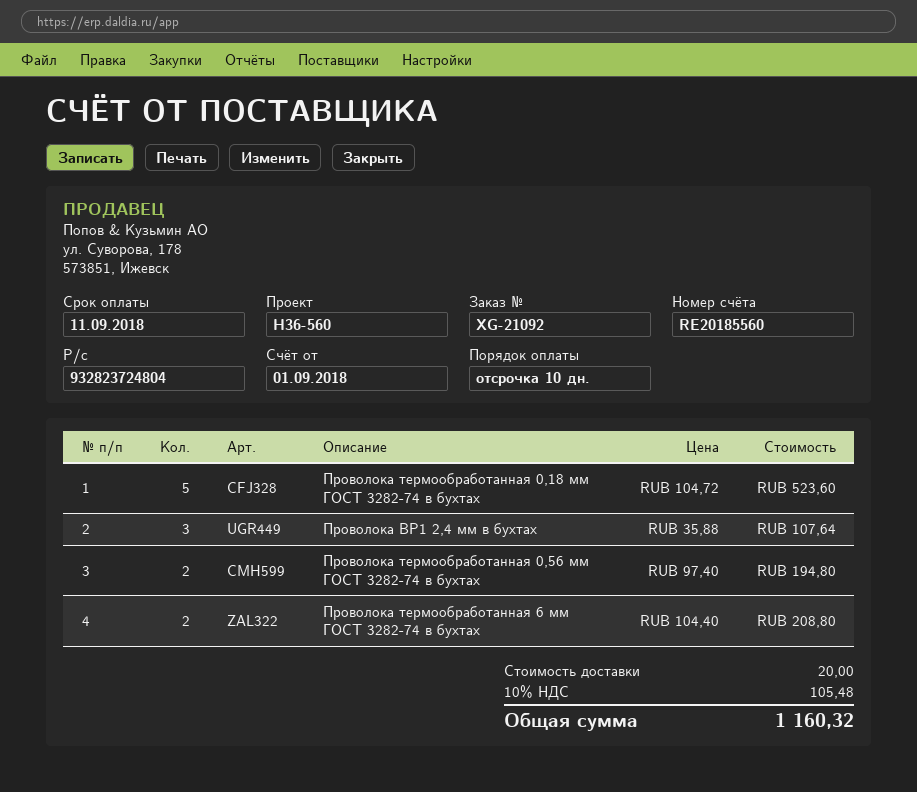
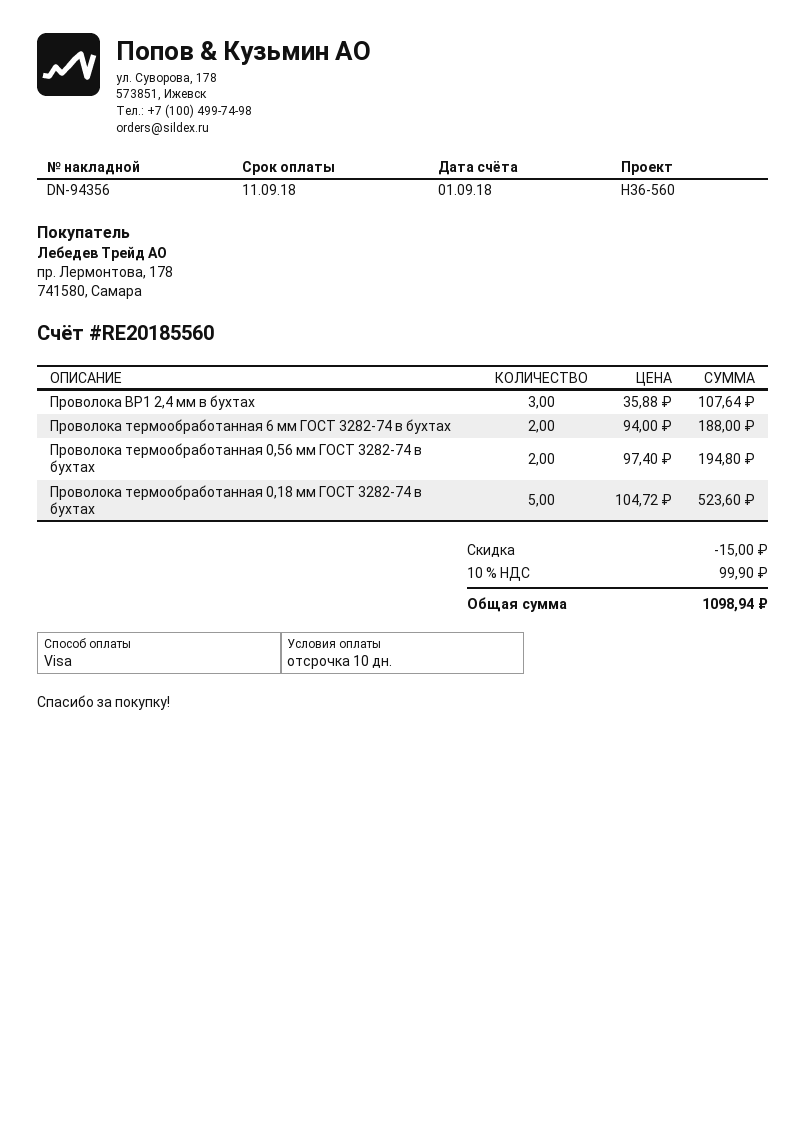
Проволока термообработанная 6 мм ГОСТ 3282-74 в бухтах: 2 x 104.40 = 208.80 -> 2 x 94.00 = 188.00
discount: none -> 15.00
shipping: 20.00 -> none
tax: 10% = 105.48 -> 10% = 99.90
total: 1160.32 -> 1098.94

